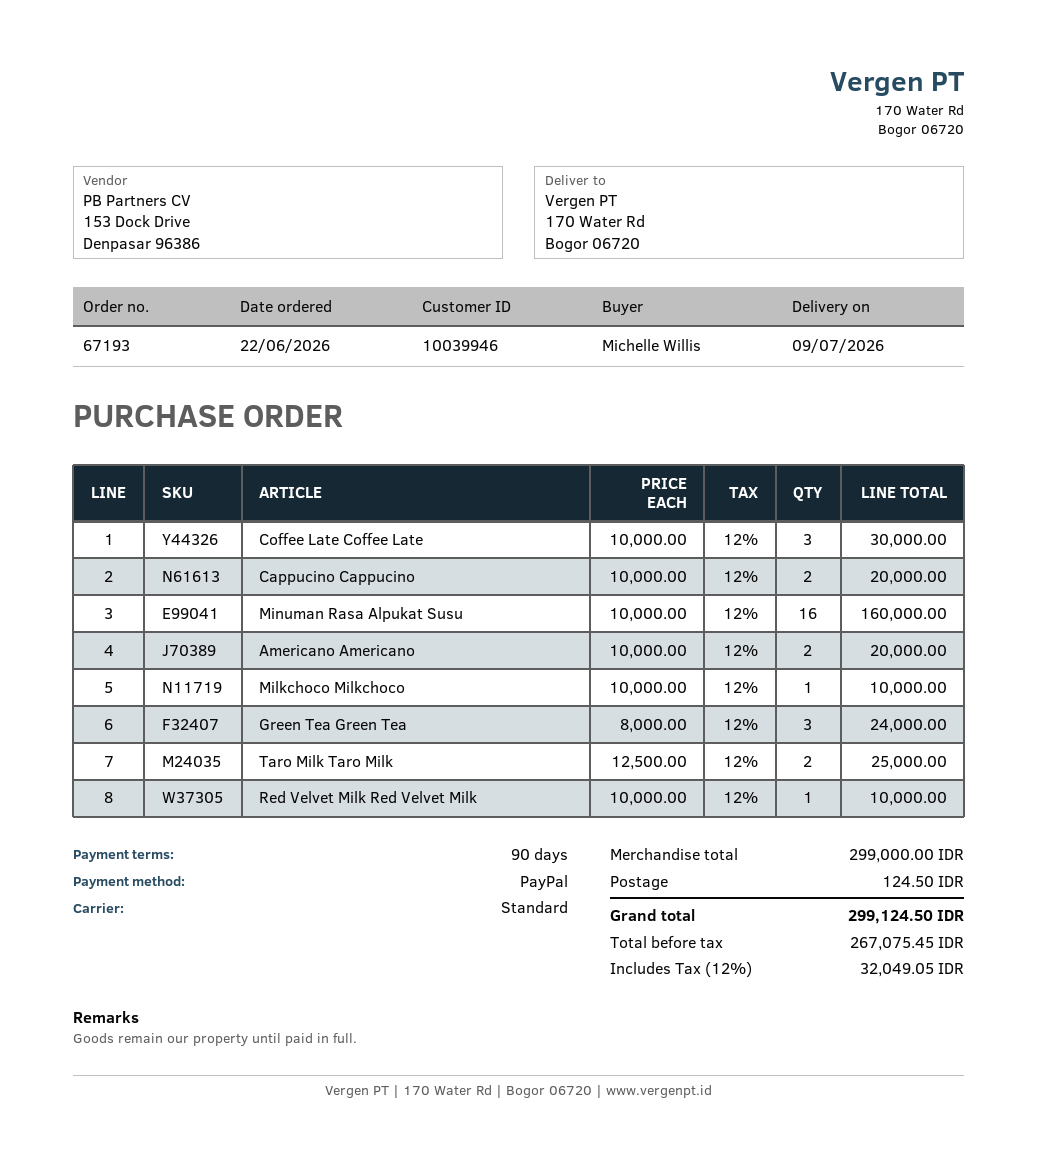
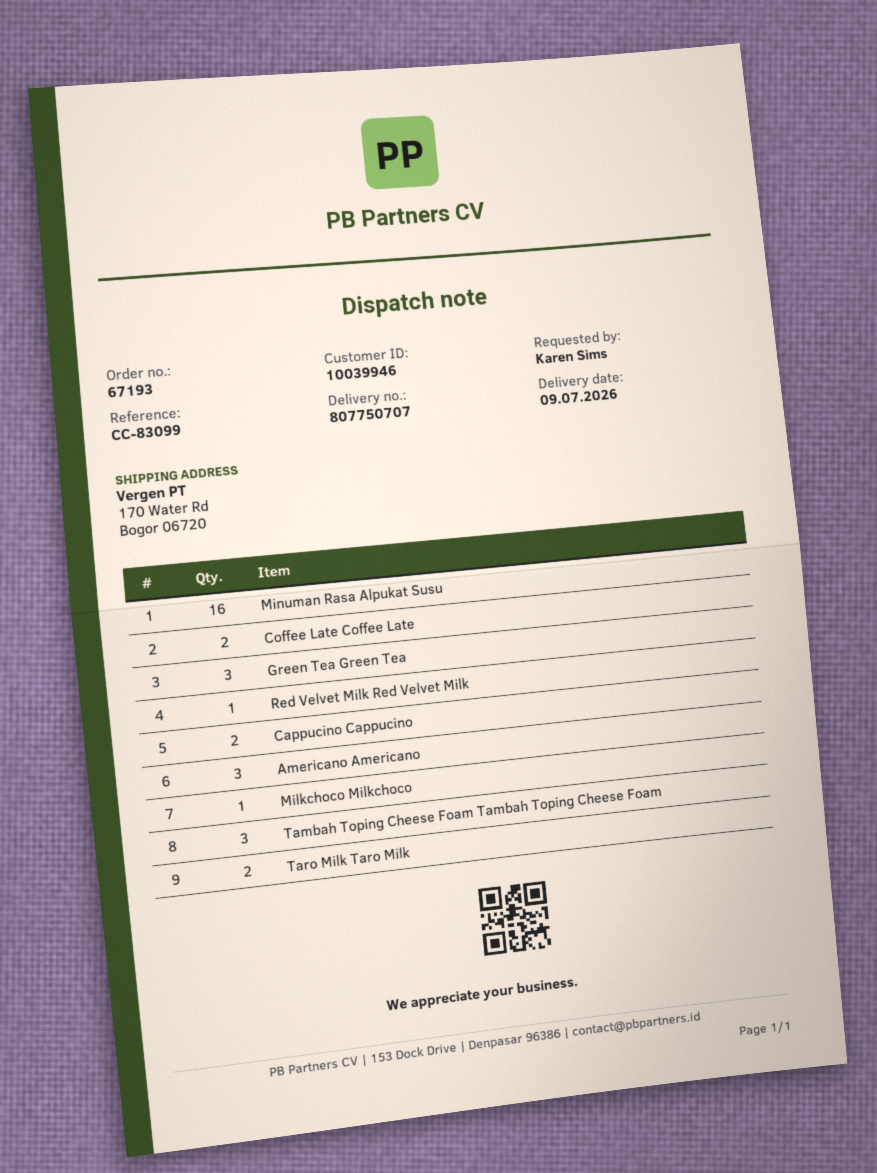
ordered by: Michelle Willis -> Karen Sims
Coffee Late Coffee Late: 3 -> 2
Americano Americano: 2 -> 3
Tambah Toping Cheese Foam Tambah Toping Cheese Foam: none -> 3

